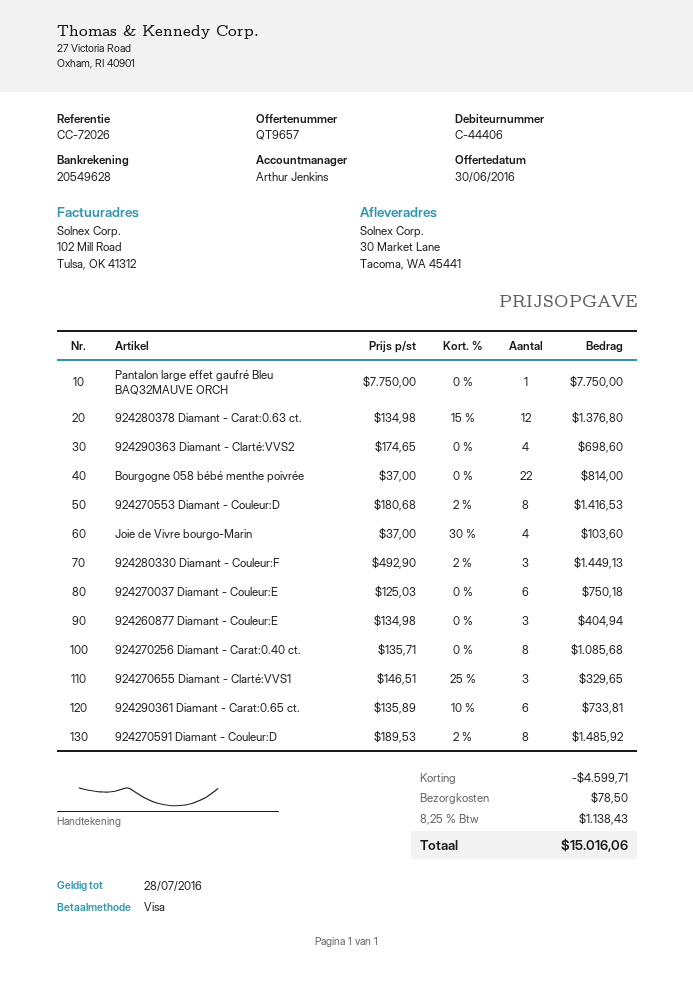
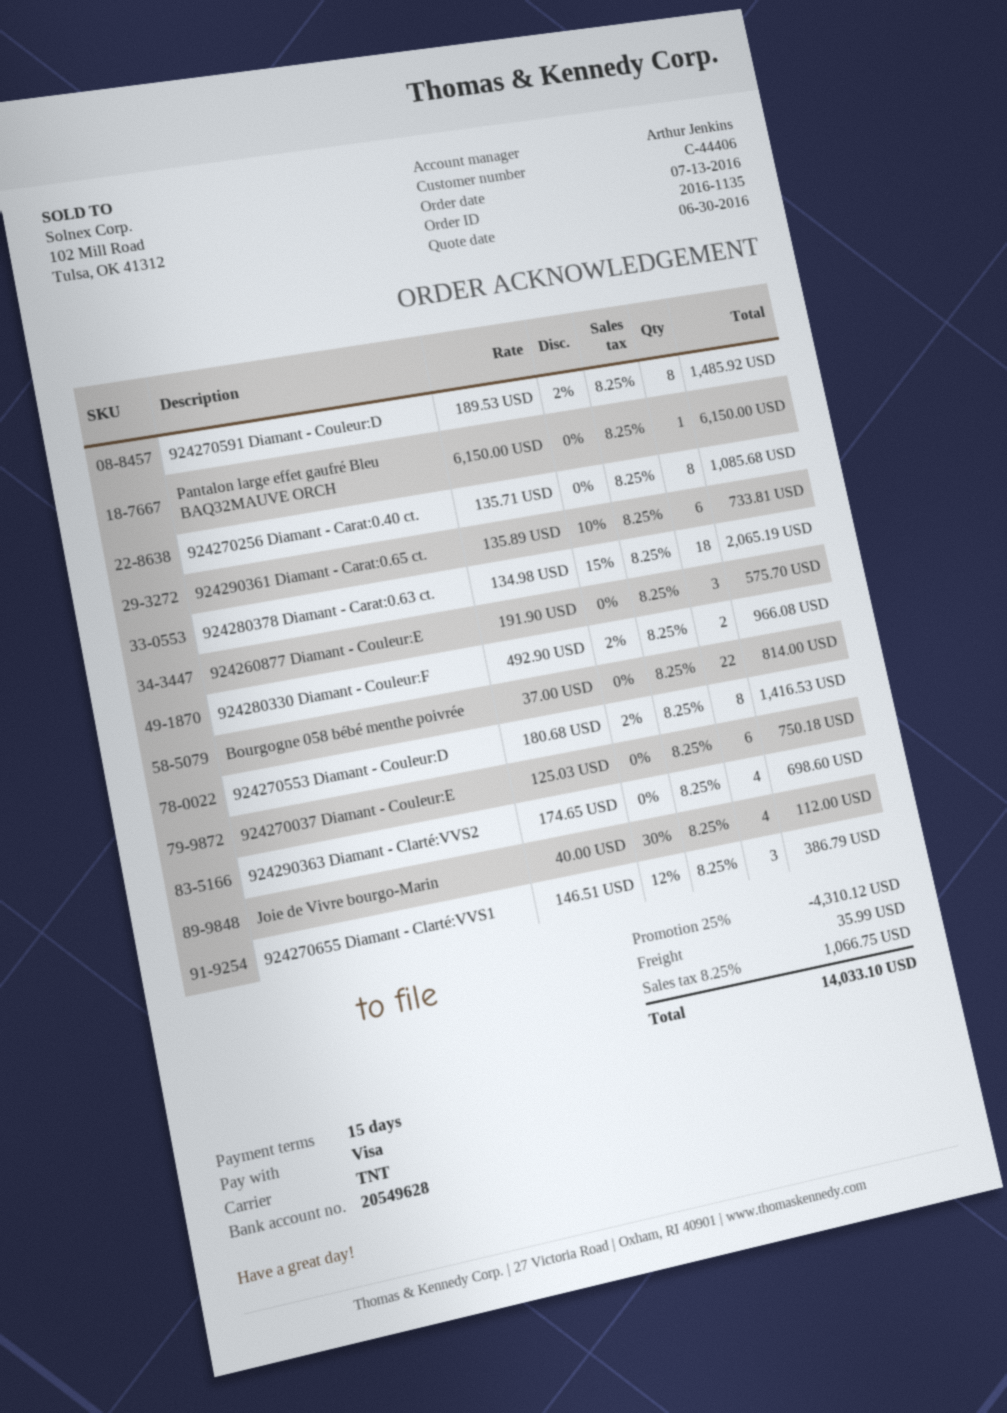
Pantalon large effet gaufré Bleu BAQ32MAUVE ORCH: 1 x 7750.00 = 7750.00 -> 1 x 6150.00 = 6150.00
924280378 Diamant - Carat:0.63 ct.: 12 x 134.98 - 15% = 1376.80 -> 18 x 134.98 - 15% = 2065.19
Joie de Vivre bourgo-Marin: 4 x 37.00 - 30% = 103.60 -> 4 x 40.00 - 30% = 112.00
924280330 Diamant - Couleur:F: 3 x 492.90 - 2% = 1449.13 -> 2 x 492.90 - 2% = 966.08
924260877 Diamant - Couleur:E: 3 x 134.98 = 404.94 -> 3 x 191.90 = 575.70
924270655 Diamant - Clarté:VVS1: 3 x 146.51 - 25% = 329.65 -> 3 x 146.51 - 12% = 386.79
discount: 4599.71 -> 4310.12
shipping: 78.50 -> 35.99
tax: 8.25% = 1138.43 -> 8.25% = 1066.75
total: 15016.06 -> 14033.10

